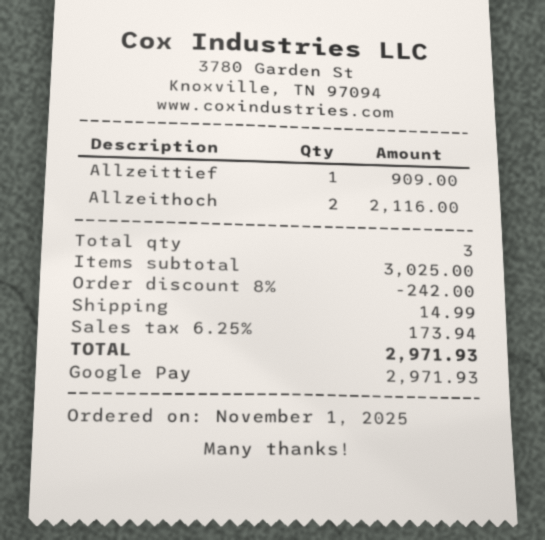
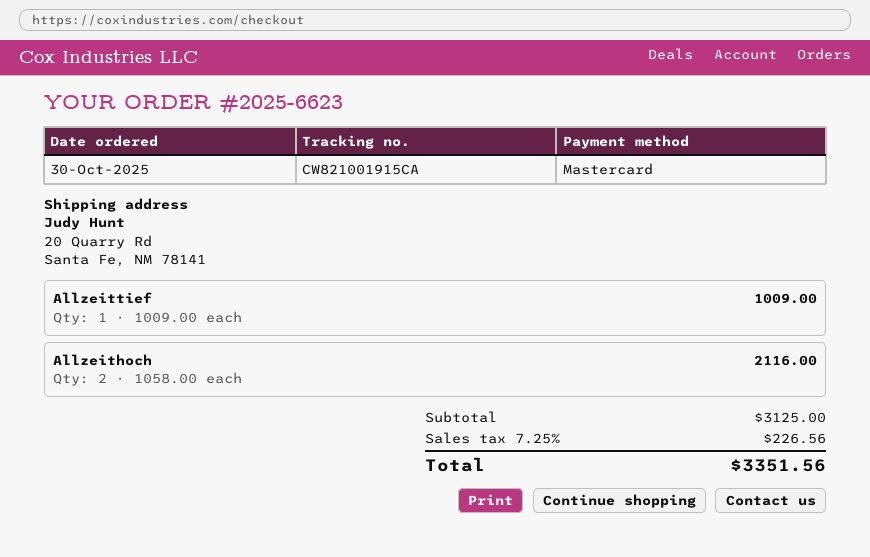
order date: 2025-11-01 -> 2025-10-30
payment method: Google Pay -> Mastercard
Allzeittief: 1 for 909.00 -> 1 for 1009.00
subtotal: 3025.00 -> 3125.00
discount: 8% = 242.00 -> none
shipping: 14.99 -> none
tax: 6.25% = 173.94 -> 7.25% = 226.56
total: 2971.93 -> 3351.56

